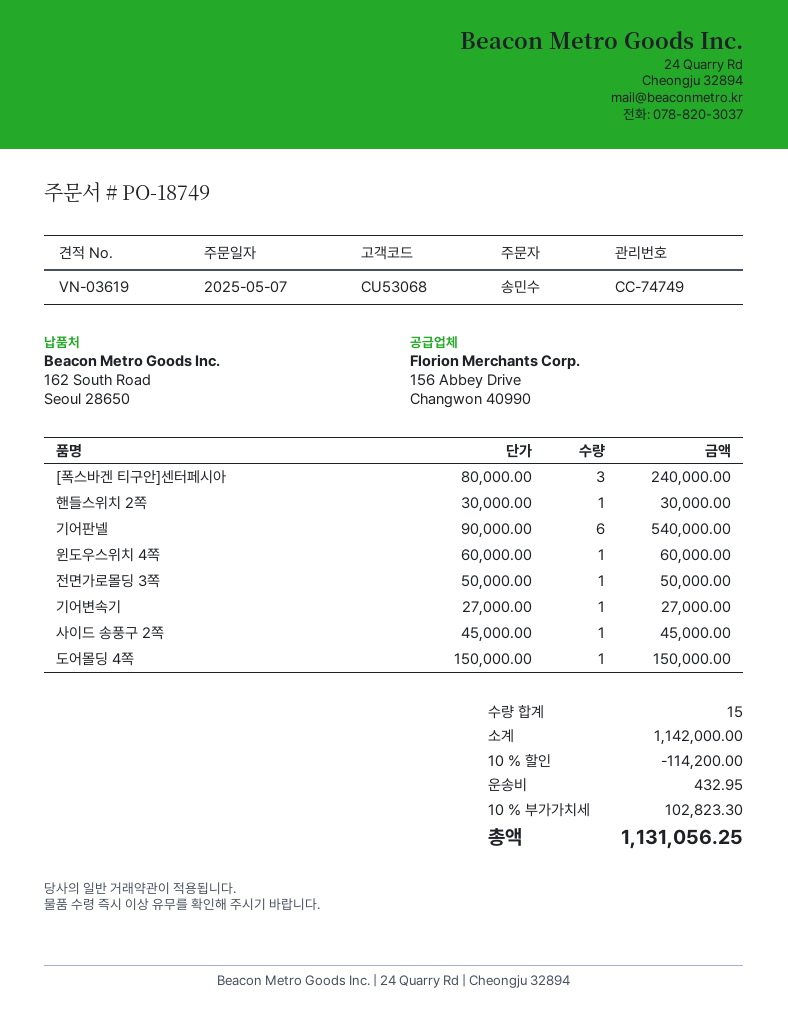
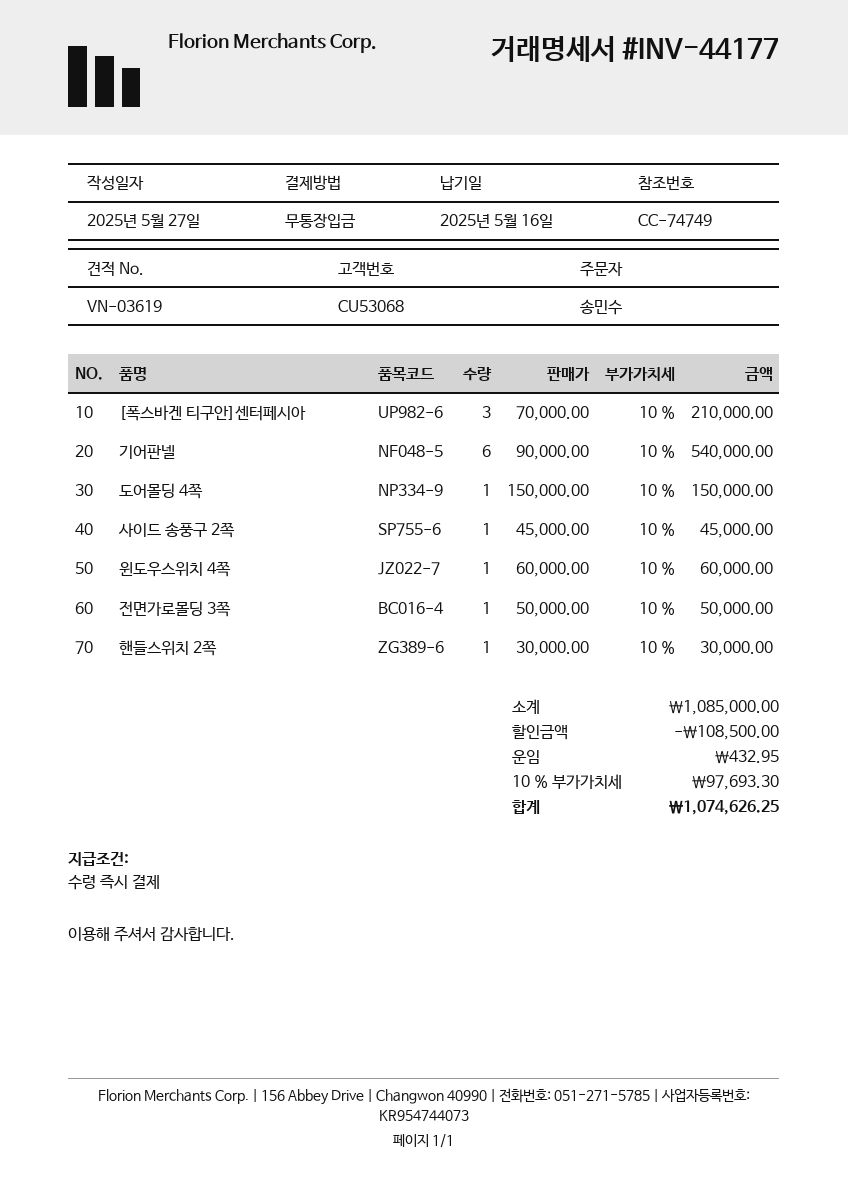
[폭스바겐 티구안]센터페시아: 3 x 80000.00 = 240000.00 -> 3 x 70000.00 = 210000.00
기어변속기: 1 x 27000.00 = 27000.00 -> none
subtotal: 1142000.00 -> 1085000.00
discount: 114200.00 -> 108500.00
tax: 10% = 102823.30 -> 10% = 97693.30
total: 1131056.25 -> 1074626.25

